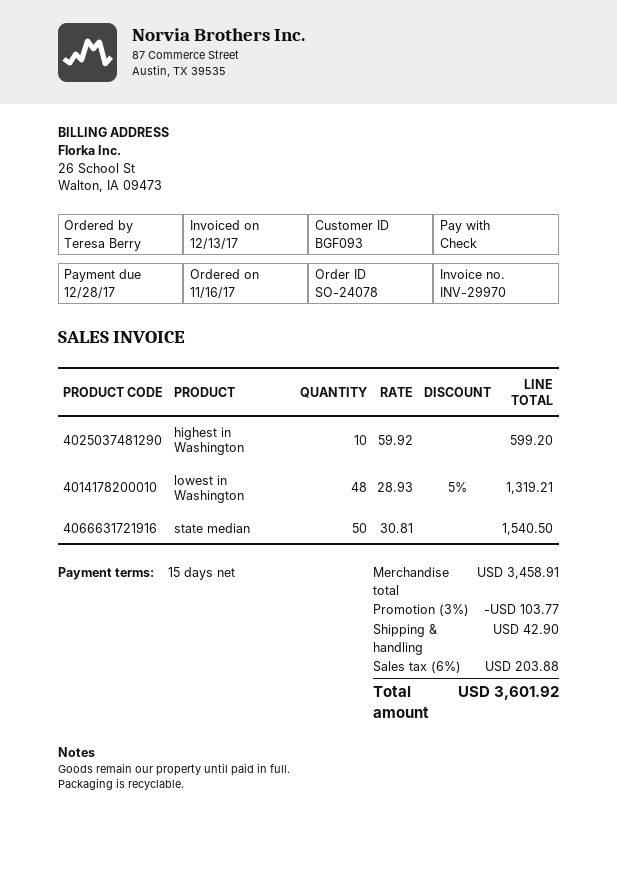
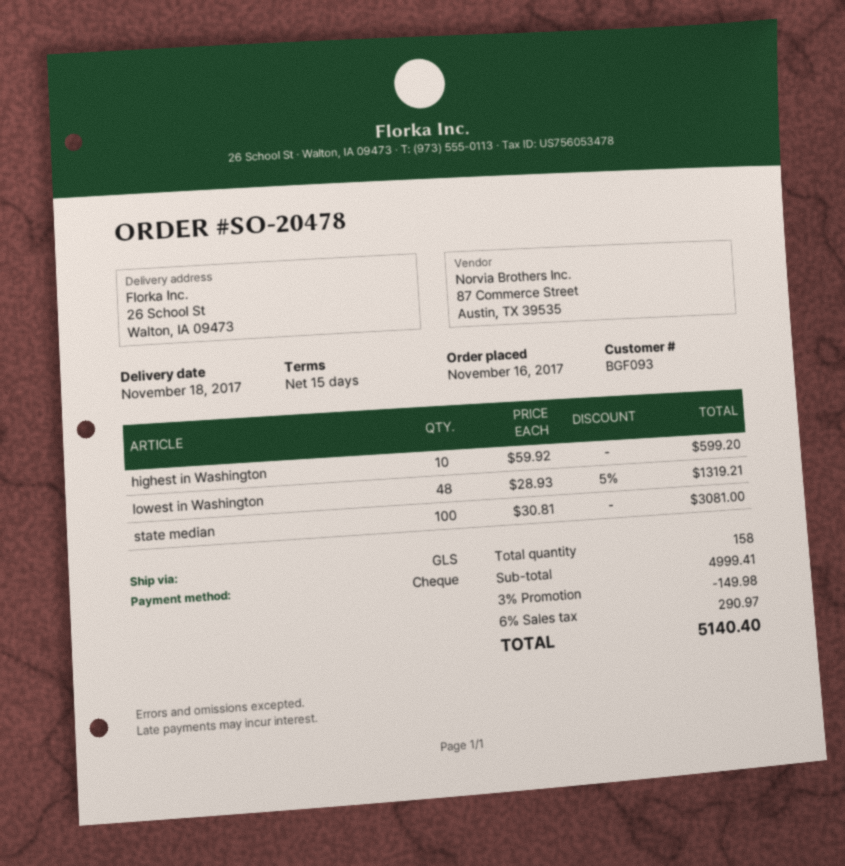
order number: SO-24078 -> SO-20478
state median: 50 x 30.81 = 1540.50 -> 100 x 30.81 = 3081.00
subtotal: 3458.91 -> 4999.41
discount: 3% = 103.77 -> 3% = 149.98
shipping: 42.90 -> none
tax: 6% = 203.88 -> 6% = 290.97
total: 3601.92 -> 5140.40

